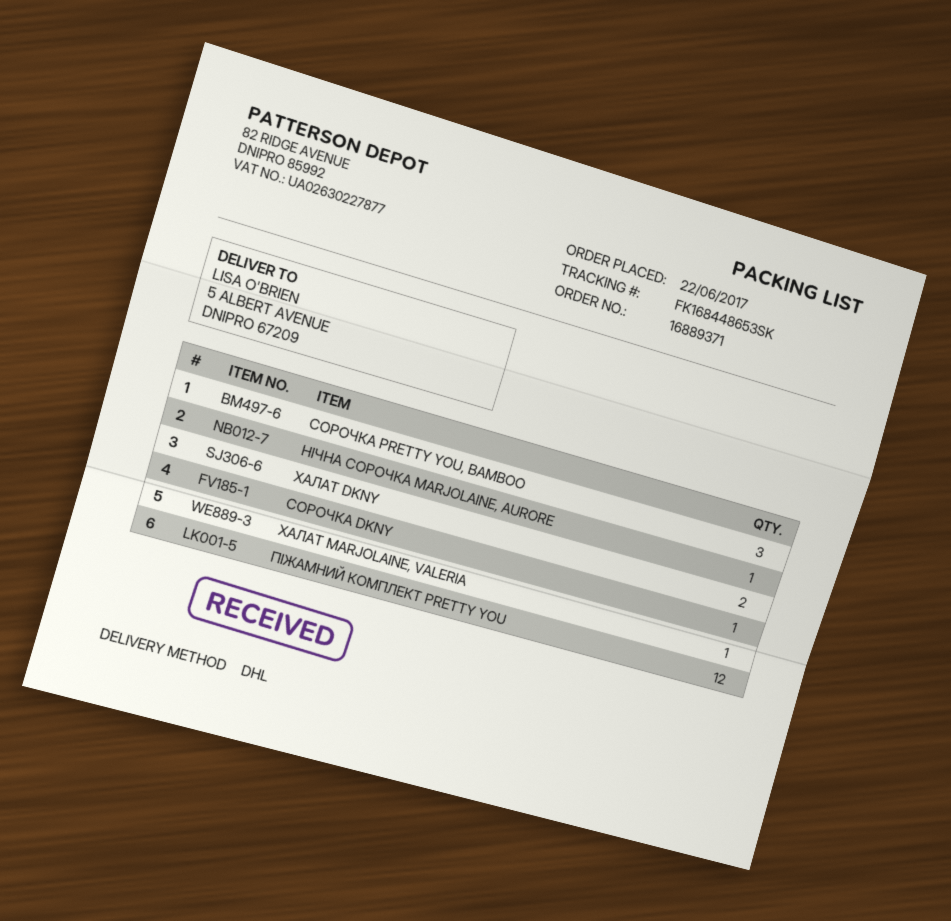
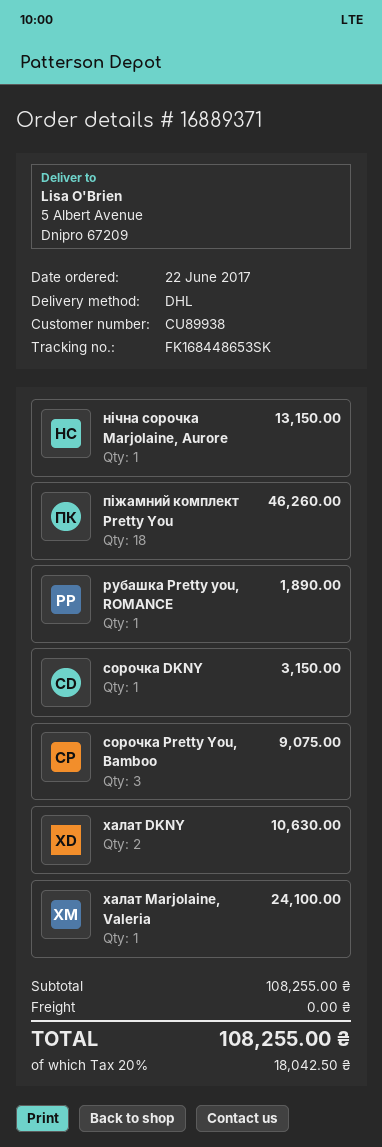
ПІЖАМНИЙ КОМПЛЕКТ PRETTY YOU: 12 -> 18
рубашка Pretty you, ROMANCE: none -> 1

